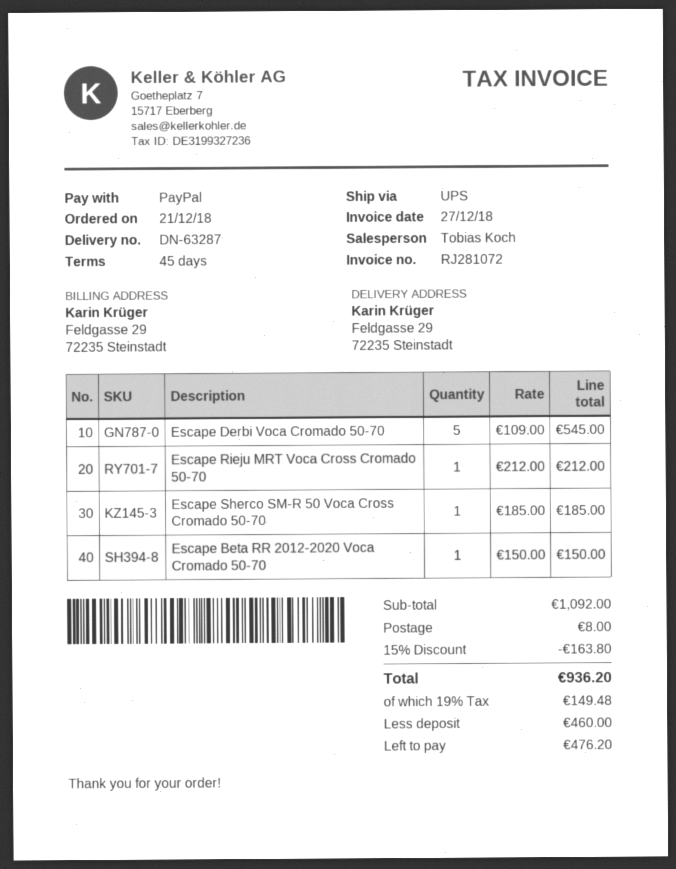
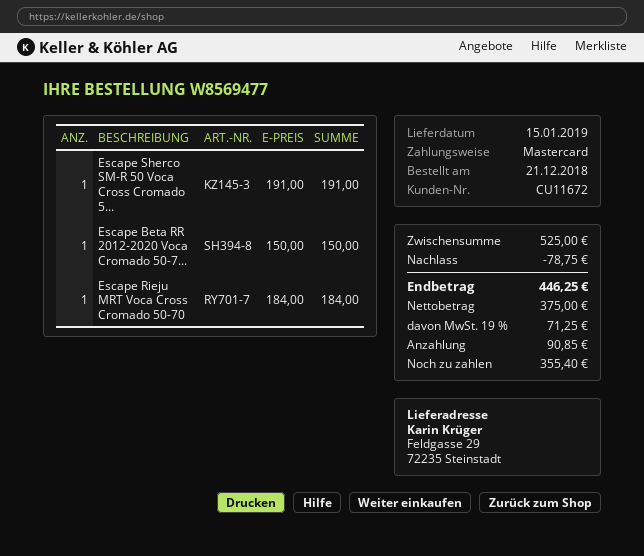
payment method: PayPal -> Mastercard
Escape Derbi Voca Cromado 50-70: 5 x 109.00 = 545.00 -> none
Escape Rieju MRT Voca Cross Cromado 50-70: 1 x 212.00 = 212.00 -> 1 x 184.00 = 184.00
Escape Sherco SM-R 50 Voca Cross Cromado 50-70: 1 x 185.00 = 185.00 -> 1 x 191.00 = 191.00
subtotal: 1092.00 -> 525.00
discount: 163.80 -> 78.75
shipping: 8.00 -> none
tax: 19% = 149.48 -> 19% = 71.25
total: 936.20 -> 446.25
deposit: 460.00 -> 90.85
balance: 476.20 -> 355.40

